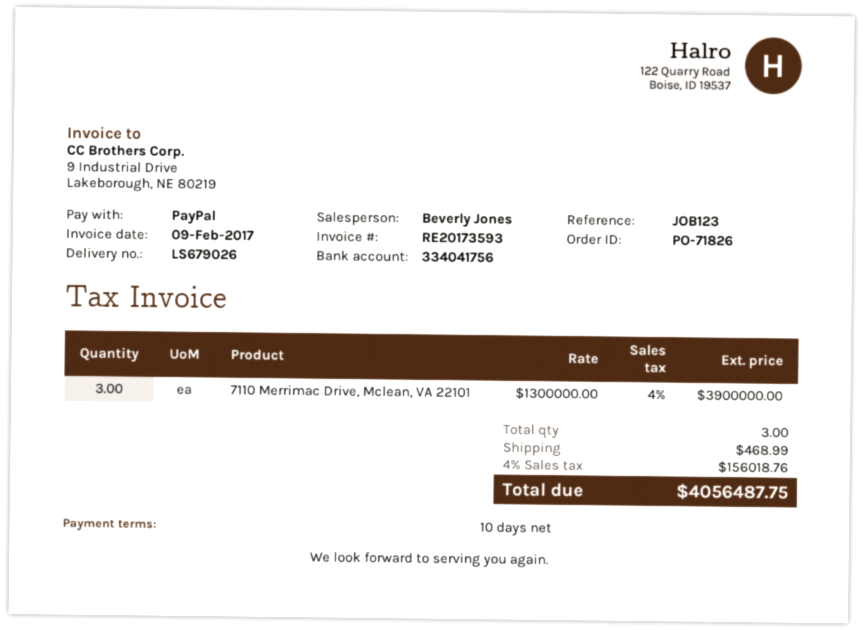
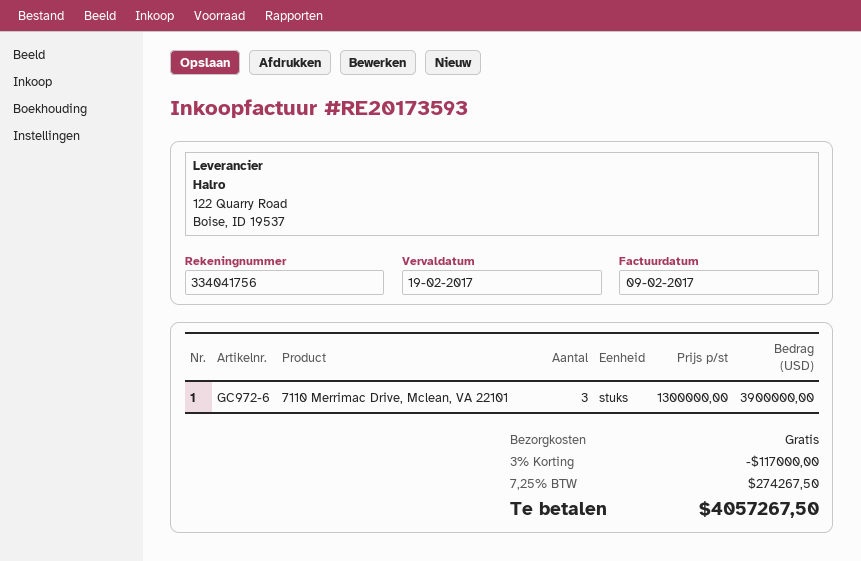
discount: none -> 3% = 117000.00
shipping: 468.99 -> 0.00
tax: 4% = 156018.76 -> 7.25% = 274267.50
total: 4056487.75 -> 4057267.50

